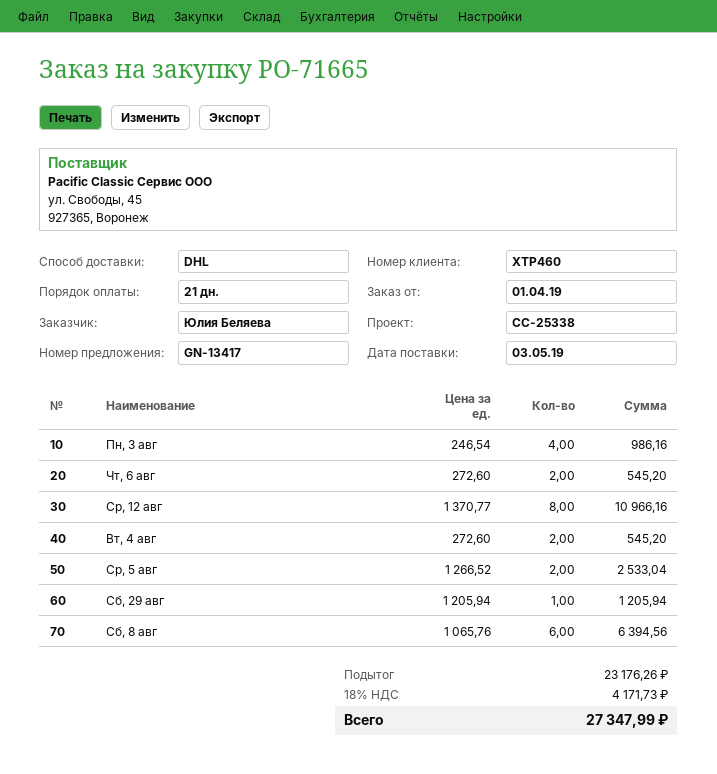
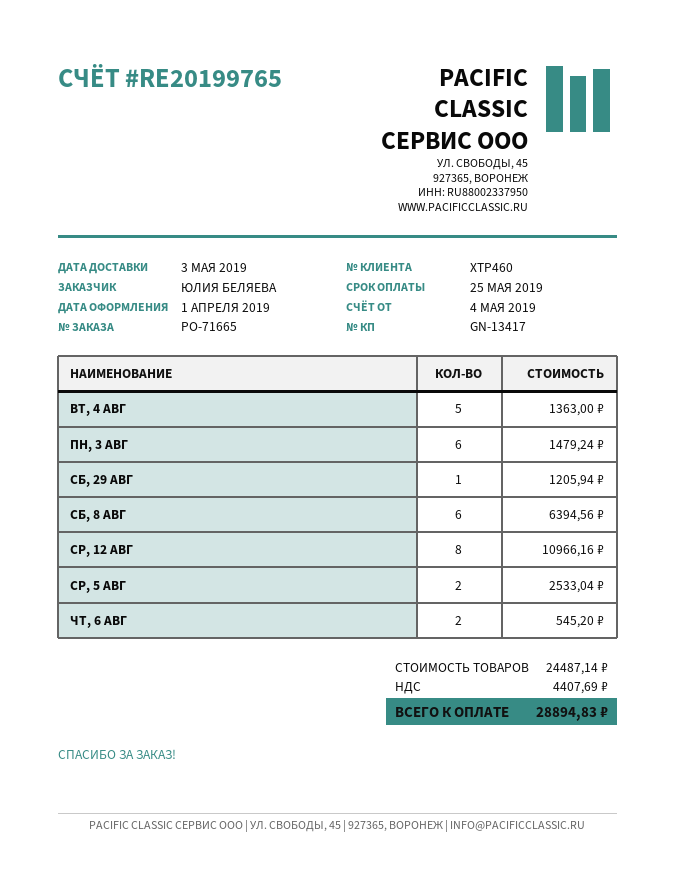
Пн, 3 авг: 4 for 986.16 -> 6 for 1479.24
Вт, 4 авг: 2 for 545.20 -> 5 for 1363.00
subtotal: 23176.26 -> 24487.14
tax: 4171.73 -> 4407.69
total: 27347.99 -> 28894.83

